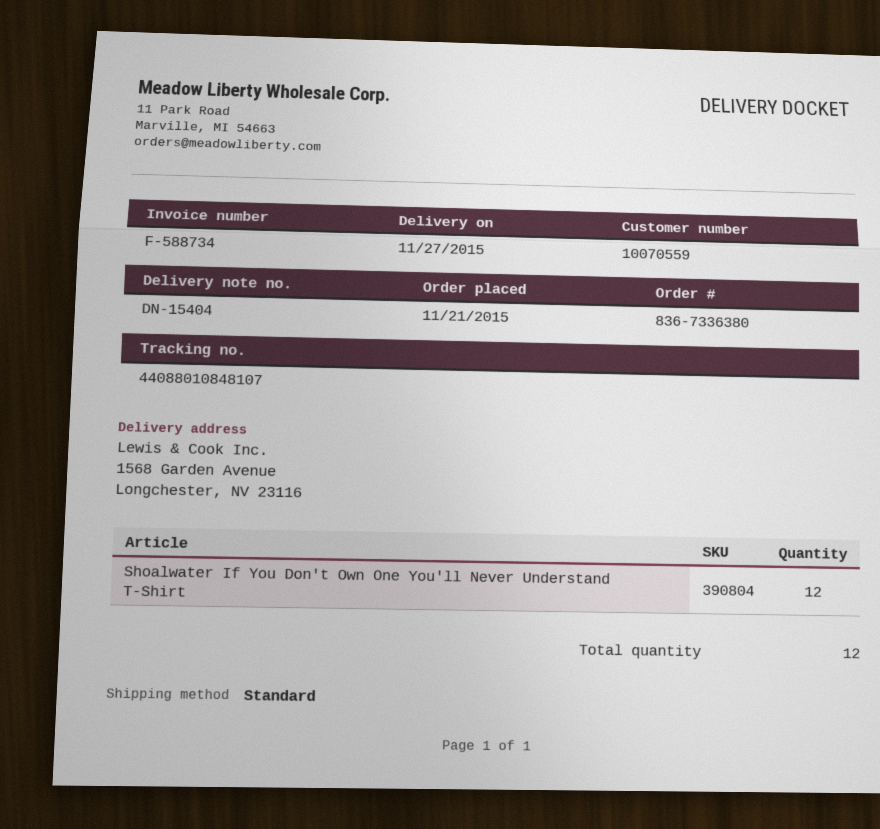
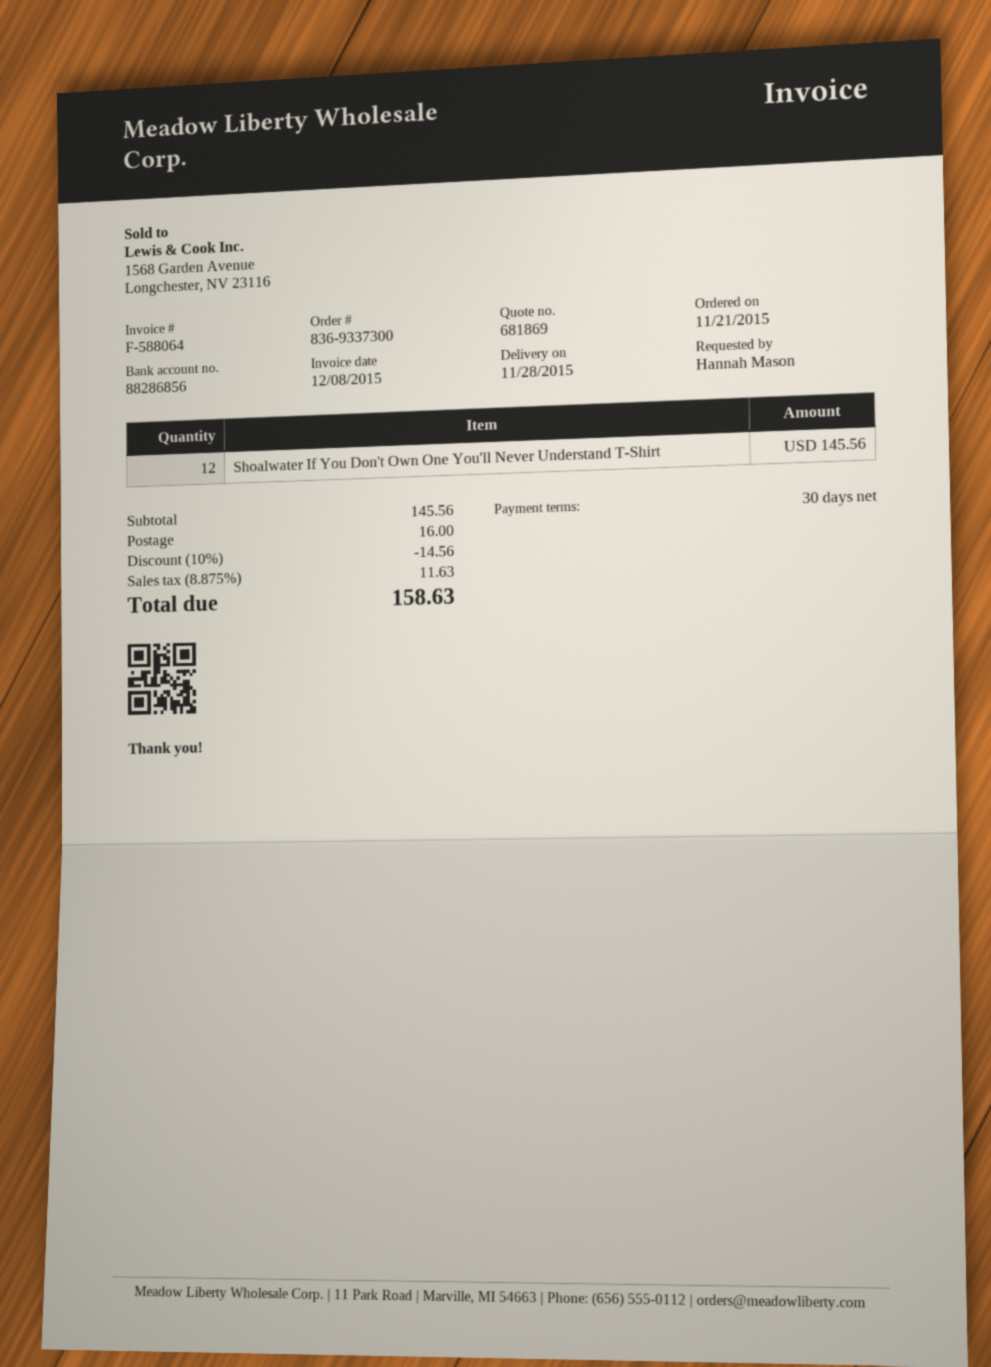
order number: 836-7336380 -> 836-9337300
delivery date: 2015-11-27 -> 2015-11-28
invoice number: F-588734 -> F-588064

